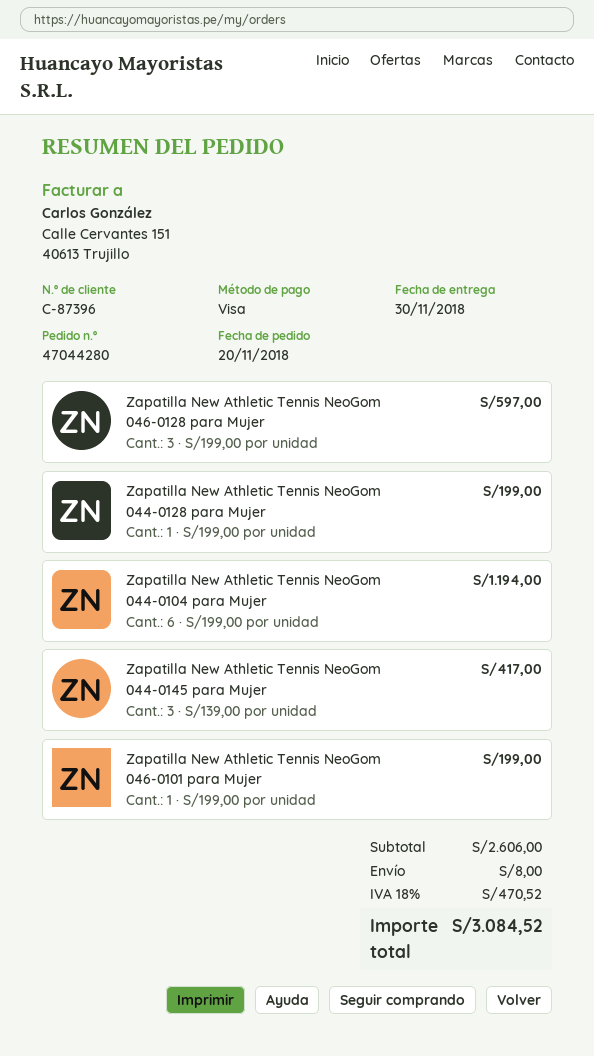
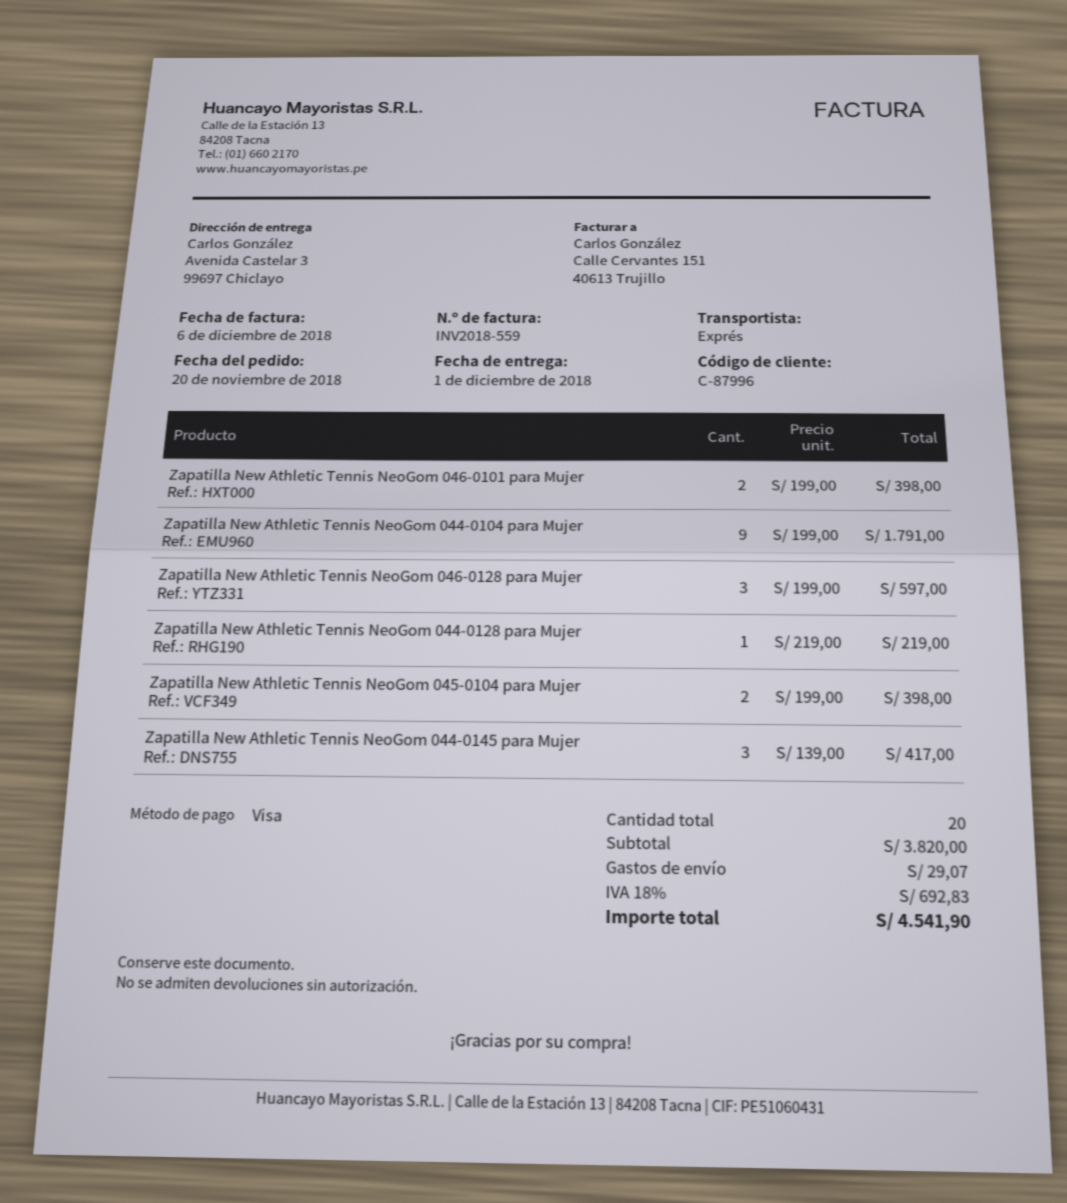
delivery date: 2018-11-30 -> 2018-12-01
customer number: C-87396 -> C-87996
Zapatilla New Athletic Tennis NeoGom 044-0128 para Mujer: 1 x 199.00 = 199.00 -> 1 x 219.00 = 219.00
Zapatilla New Athletic Tennis NeoGom 044-0104 para Mujer: 6 x 199.00 = 1194.00 -> 9 x 199.00 = 1791.00
Zapatilla New Athletic Tennis NeoGom 046-0101 para Mujer: 1 x 199.00 = 199.00 -> 2 x 199.00 = 398.00
Zapatilla New Athletic Tennis NeoGom 045-0104 para Mujer: none -> 2 x 199.00 = 398.00
subtotal: 2606.00 -> 3820.00
shipping: 8.00 -> 29.07
tax: 18% = 470.52 -> 18% = 692.83
total: 3084.52 -> 4541.90

